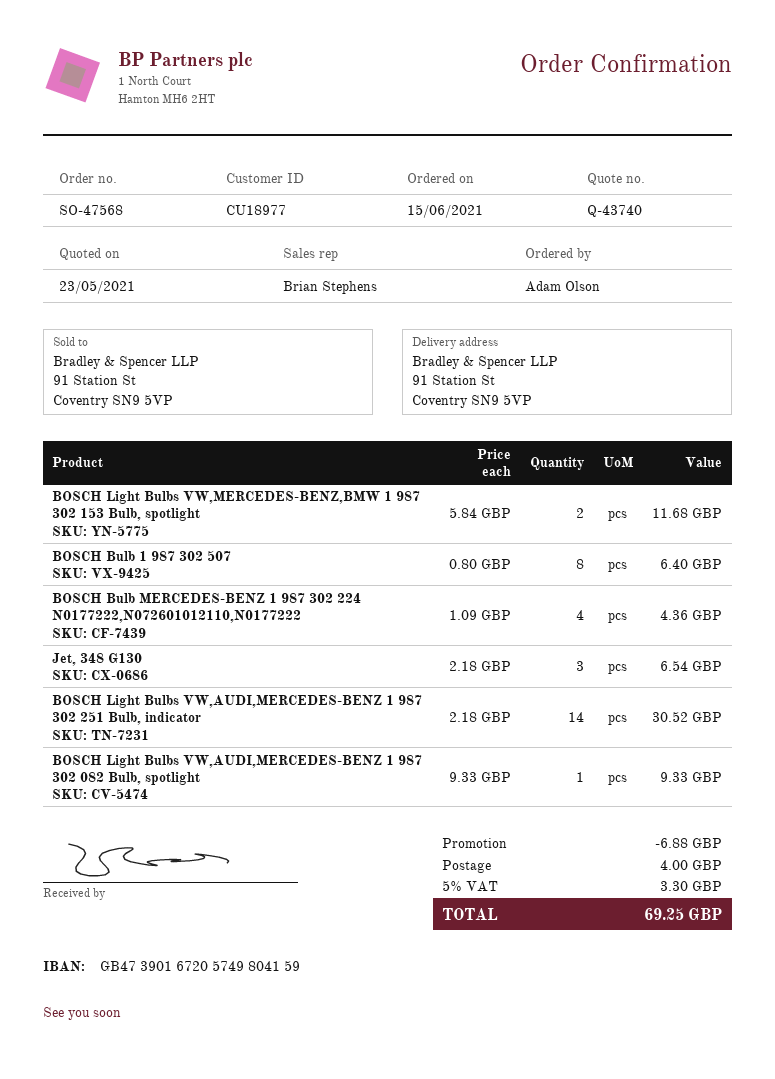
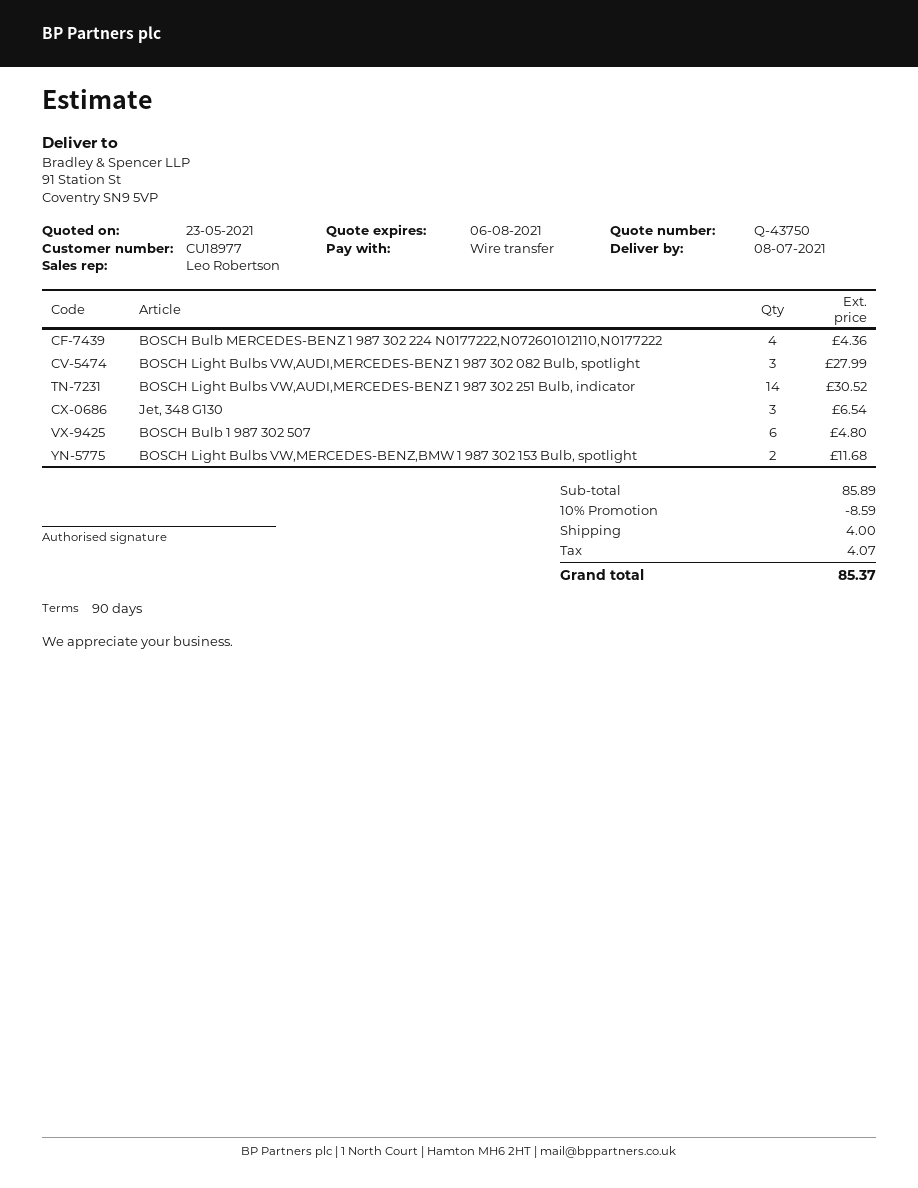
quote number: Q-43740 -> Q-43750
sales rep: Brian Stephens -> Leo Robertson
BOSCH Bulb 1 987 302 507: 8 for 6.40 -> 6 for 4.80
BOSCH Light Bulbs VW,AUDI,MERCEDES-BENZ 1 987 302 082 Bulb, spotlight: 1 for 9.33 -> 3 for 27.99
discount: 6.88 -> 8.59
tax: 3.30 -> 4.07
total: 69.25 -> 85.37

